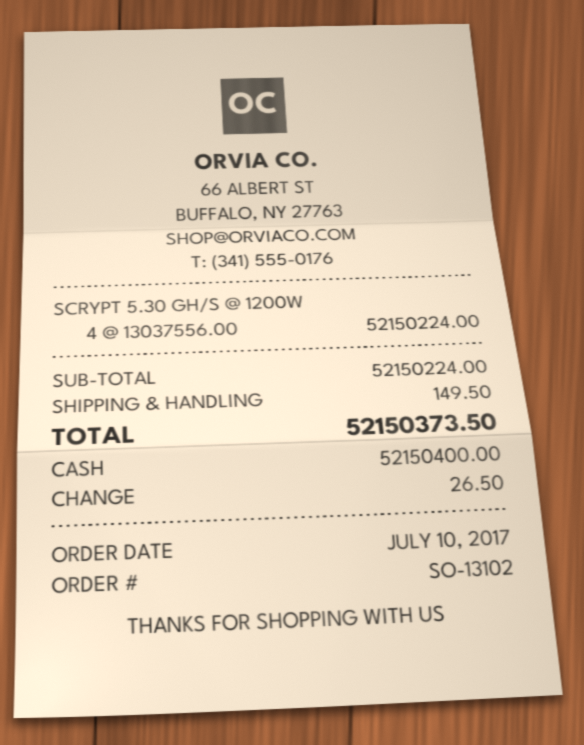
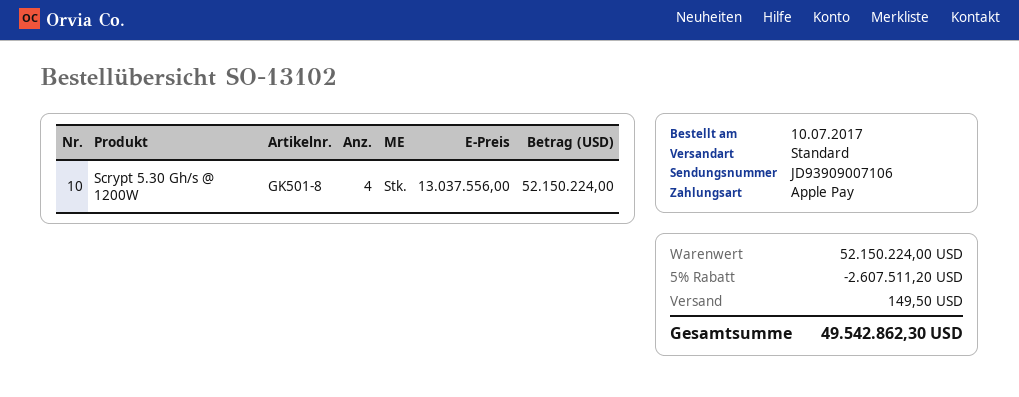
payment method: cash -> Apple Pay
discount: none -> 5% = 2607511.20
total: 52150373.50 -> 49542862.30

